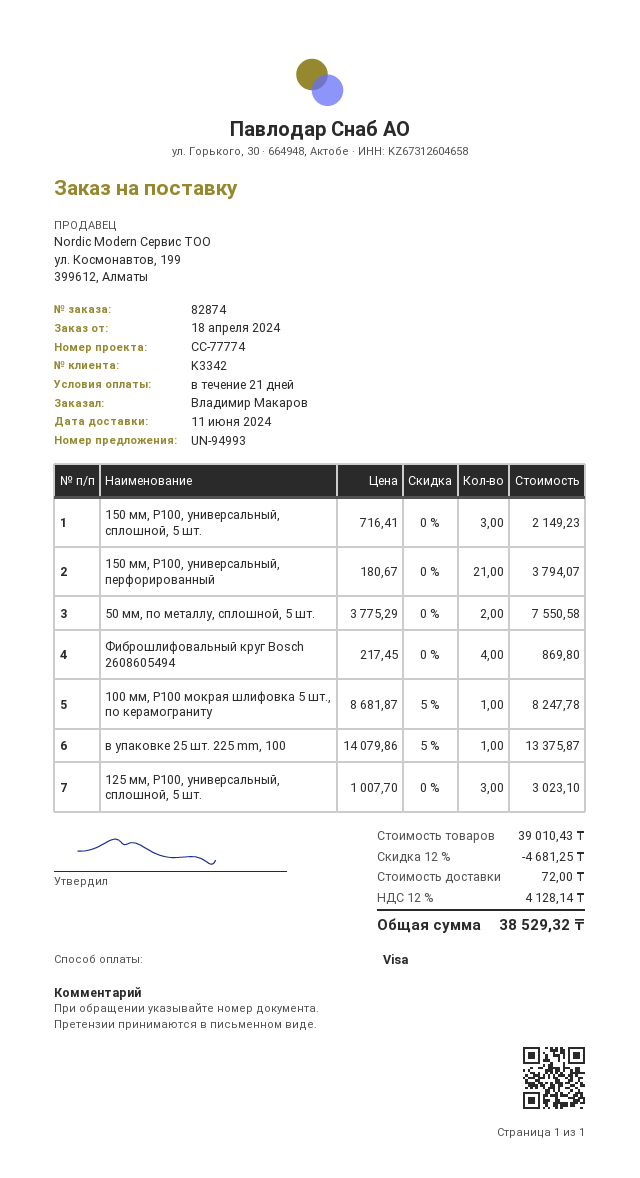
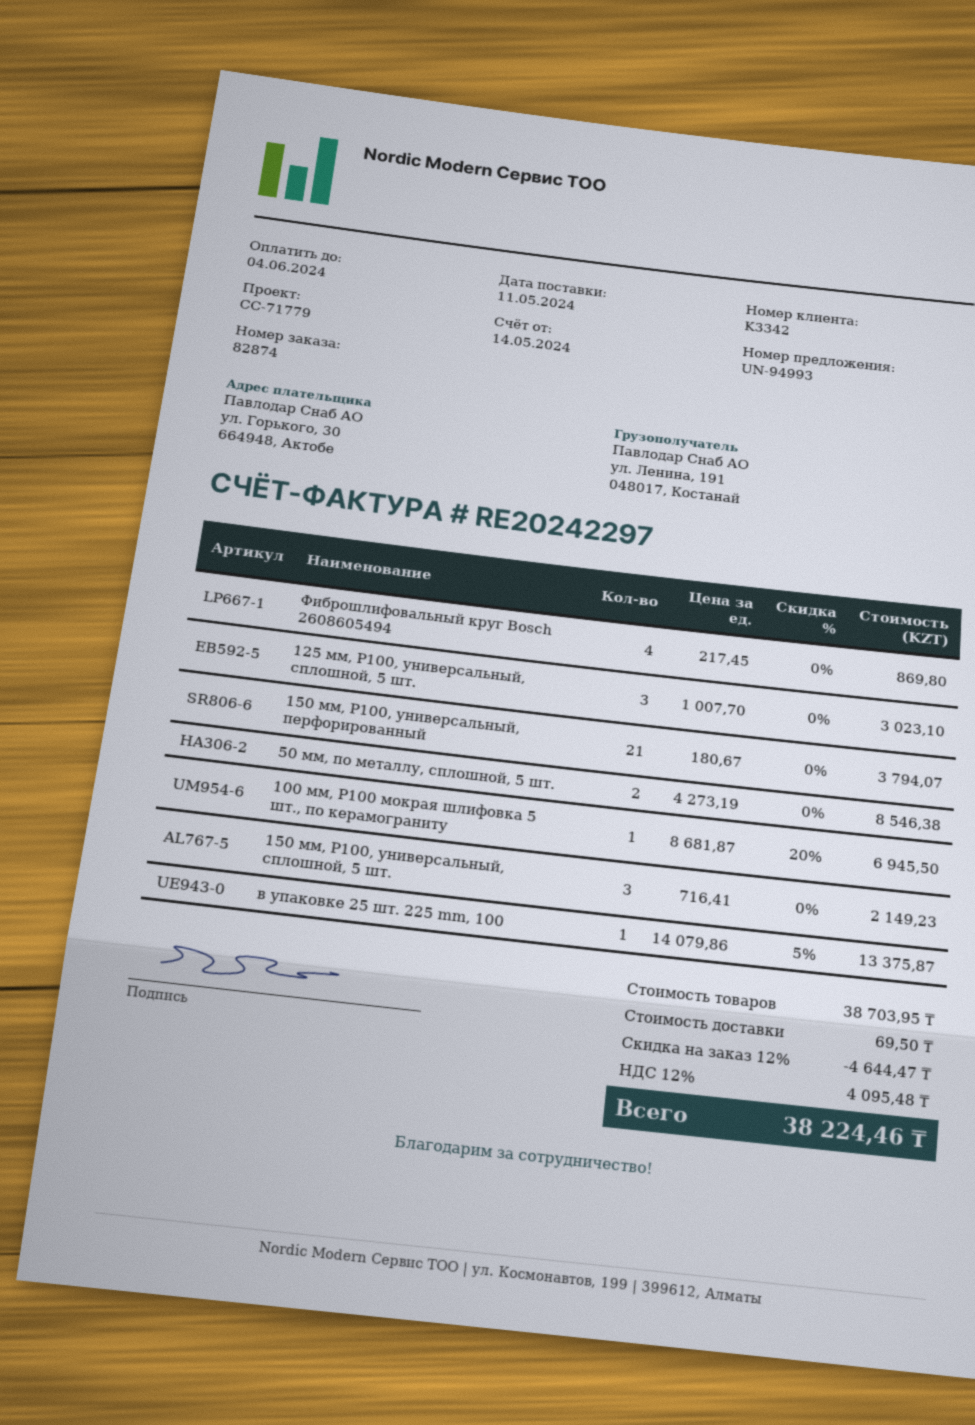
delivery date: 2024-06-11 -> 2024-05-11
reference: CC-77774 -> CC-71779
50 мм, по металлу, сплошной, 5 шт.: 2 x 3775.29 = 7550.58 -> 2 x 4273.19 = 8546.38
100 мм, P100 мокрая шлифовка 5 шт., по керамограниту: 1 x 8681.87 - 5% = 8247.78 -> 1 x 8681.87 - 20% = 6945.50
subtotal: 39010.43 -> 38703.95
discount: 12% = 4681.25 -> 12% = 4644.47
shipping: 72.00 -> 69.50
tax: 12% = 4128.14 -> 12% = 4095.48
total: 38529.32 -> 38224.46

